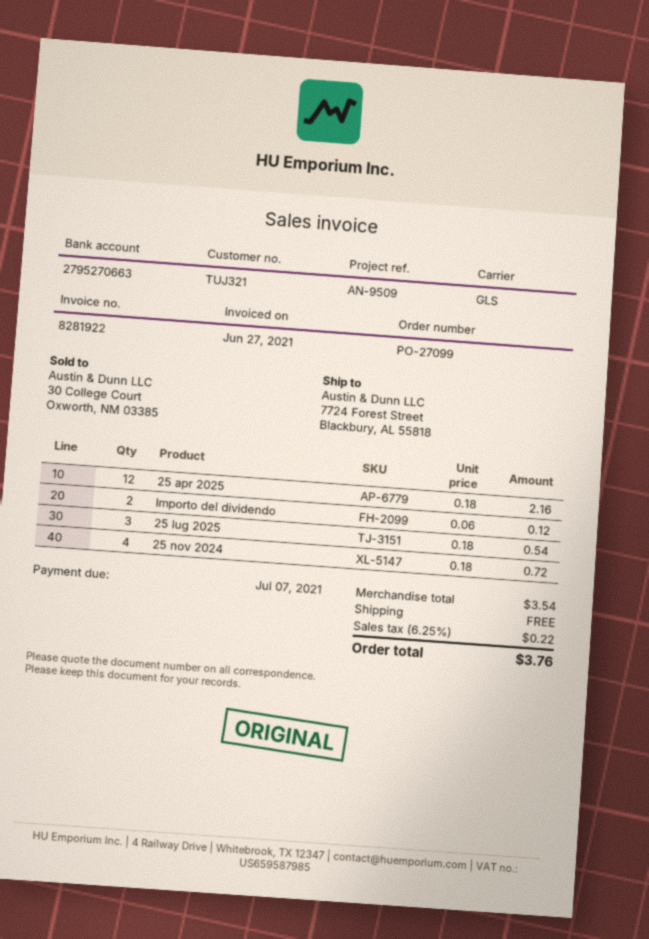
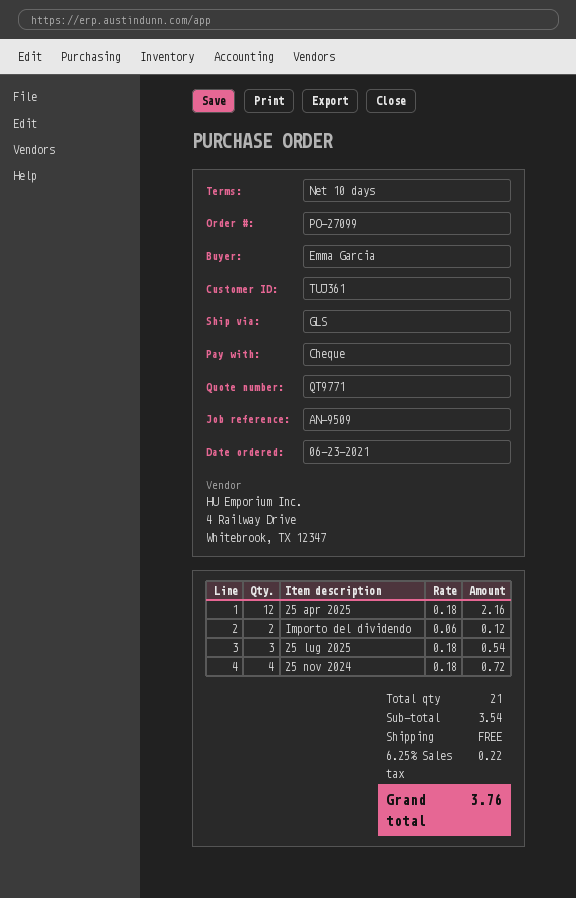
customer number: TUJ321 -> TUJ361

